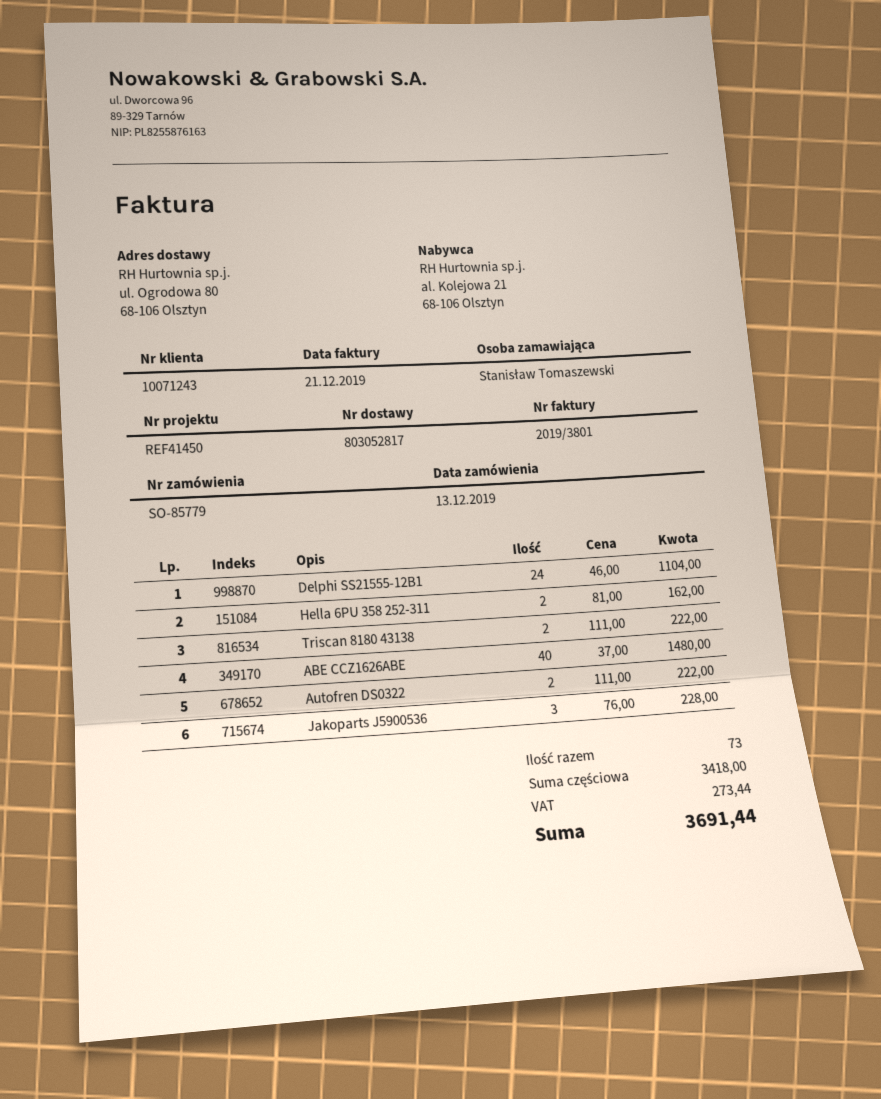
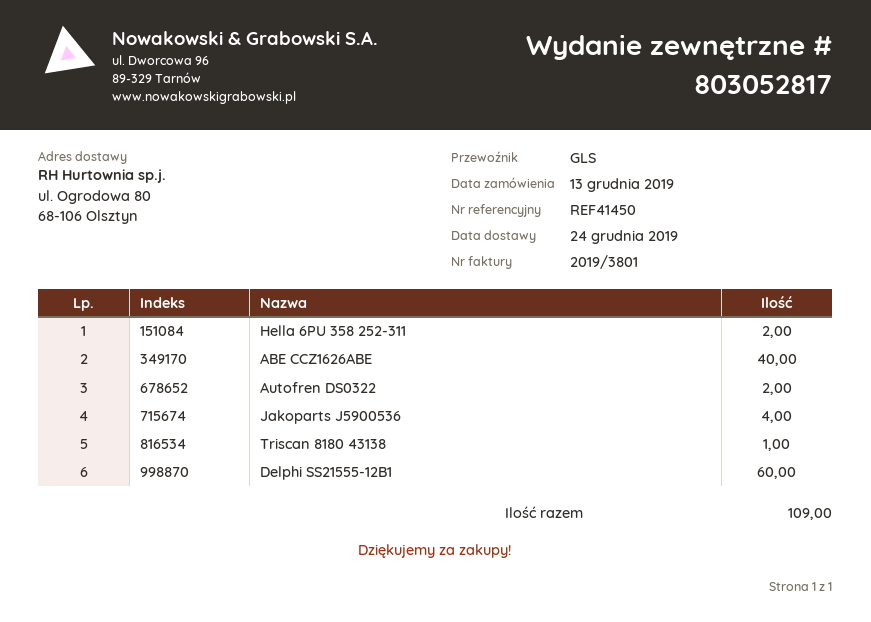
Delphi SS21555-12B1: 24 -> 60
Triscan 8180 43138: 2 -> 1
Jakoparts J5900536: 3 -> 4
total quantity: 73 -> 109

